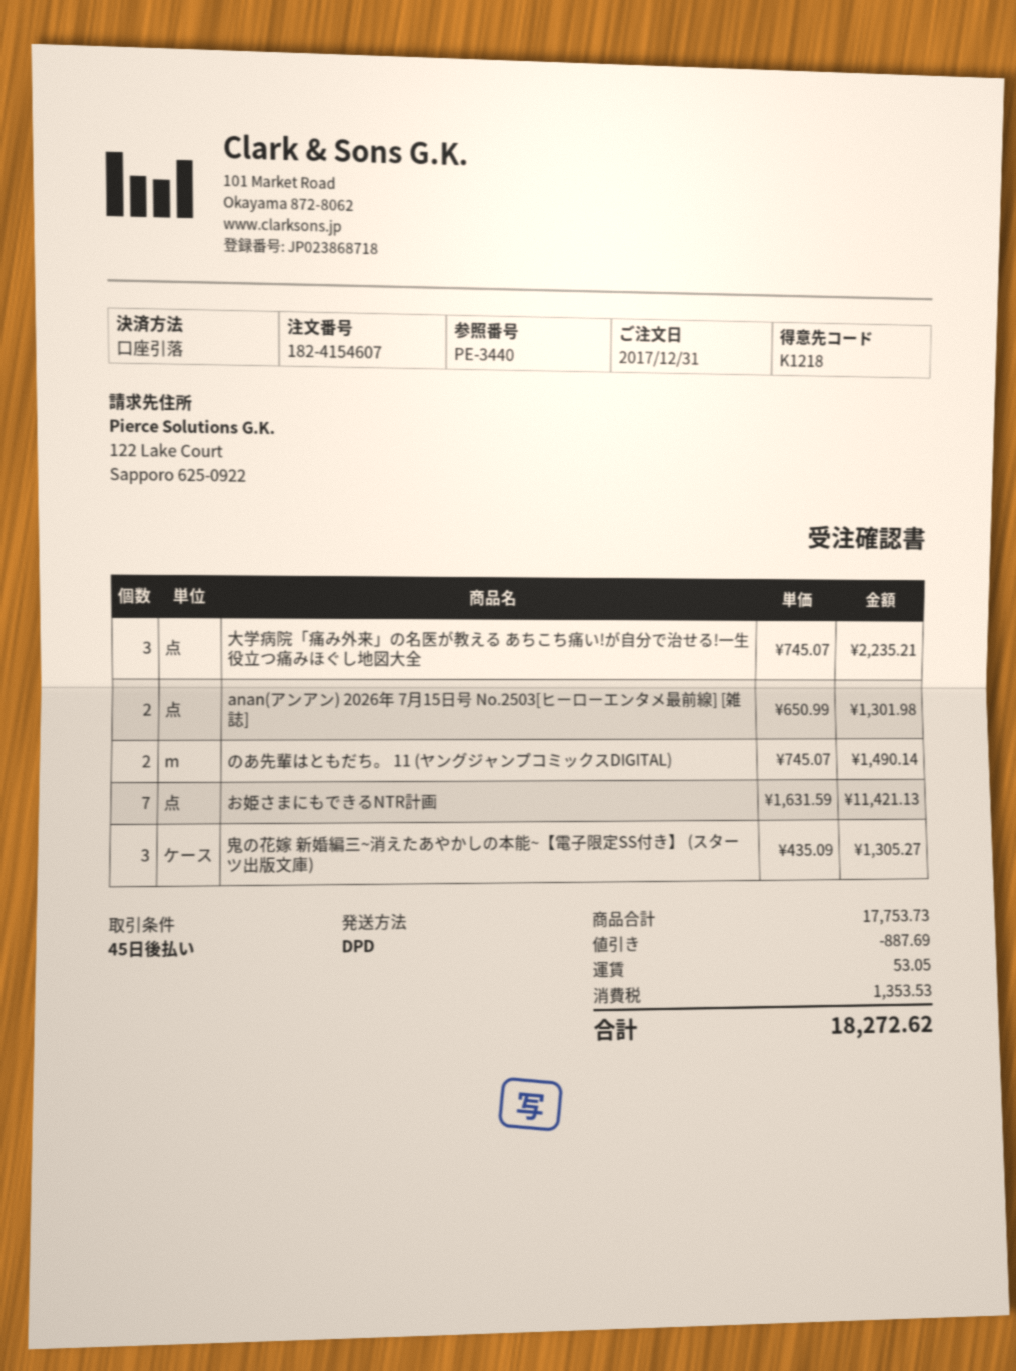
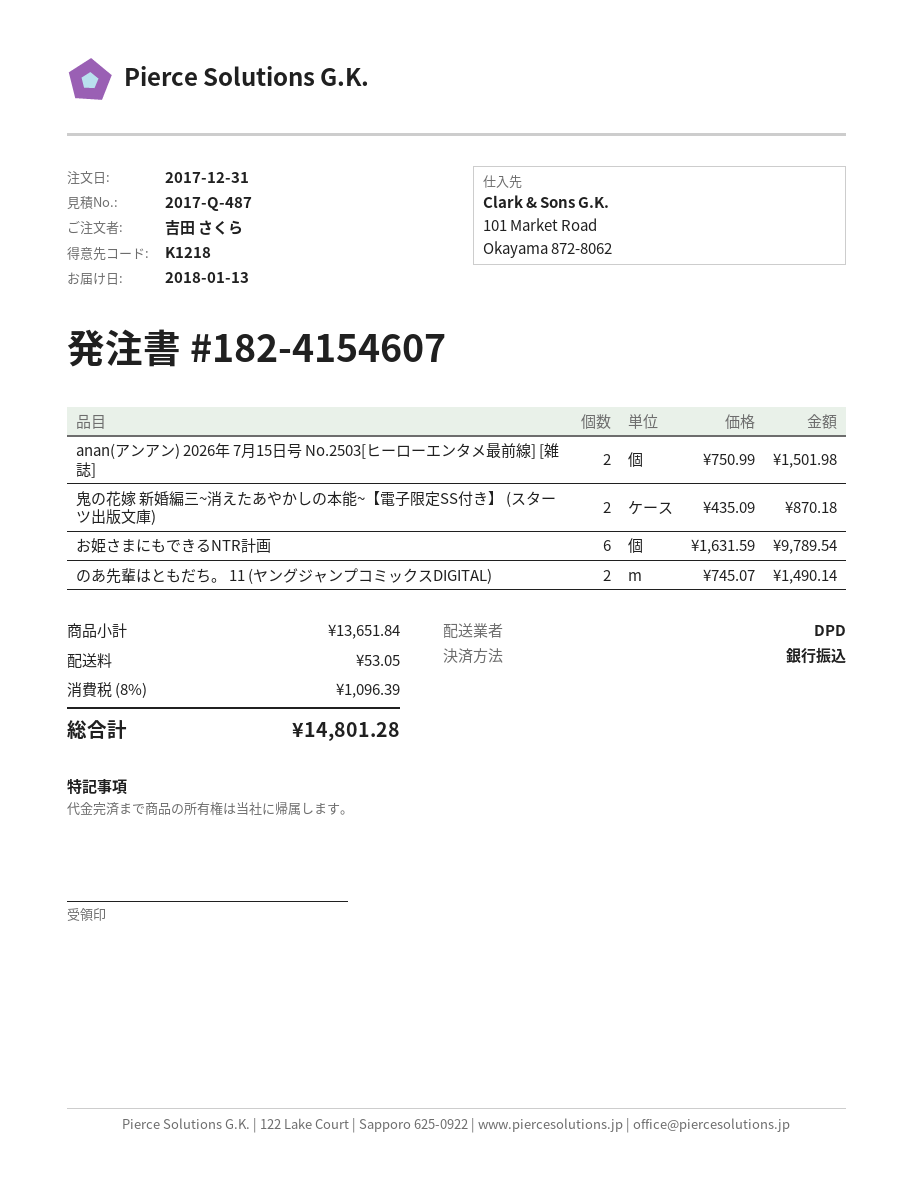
payment method: direct debit -> bank transfer
大学病院「痛み外来」の名医が教える あちこち痛い!が自分で治せる!一生役立つ痛みほぐし地図大全: 3 x 745.07 = 2235.21 -> none
anan(アンアン) 2026年 7月15日号 No.2503[ヒーローエンタメ最前線] [雑誌]: 2 x 650.99 = 1301.98 -> 2 x 750.99 = 1501.98
お姫さまにもできるNTR計画: 7 x 1631.59 = 11421.13 -> 6 x 1631.59 = 9789.54
鬼の花嫁 新婚編三~消えたあやかしの本能~【電子限定SS付き】 (スターツ出版文庫): 3 x 435.09 = 1305.27 -> 2 x 435.09 = 870.18
subtotal: 17753.73 -> 13651.84
discount: 887.69 -> none
tax: 1353.53 -> 1096.39
total: 18272.62 -> 14801.28

